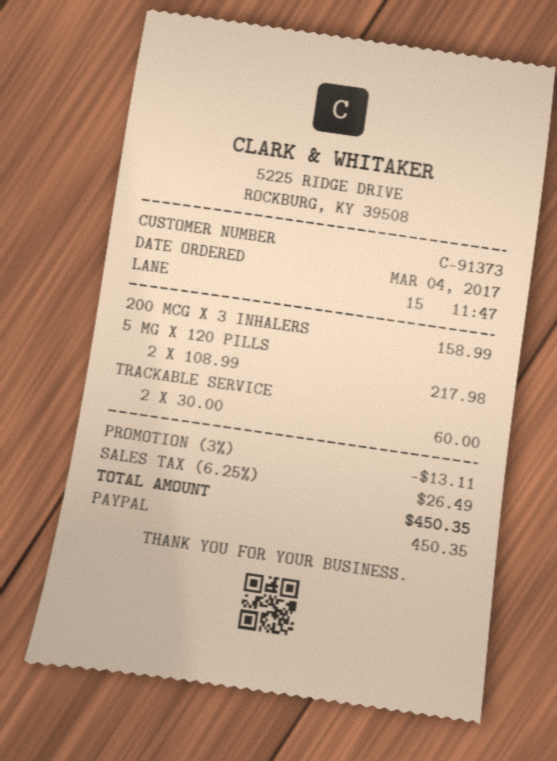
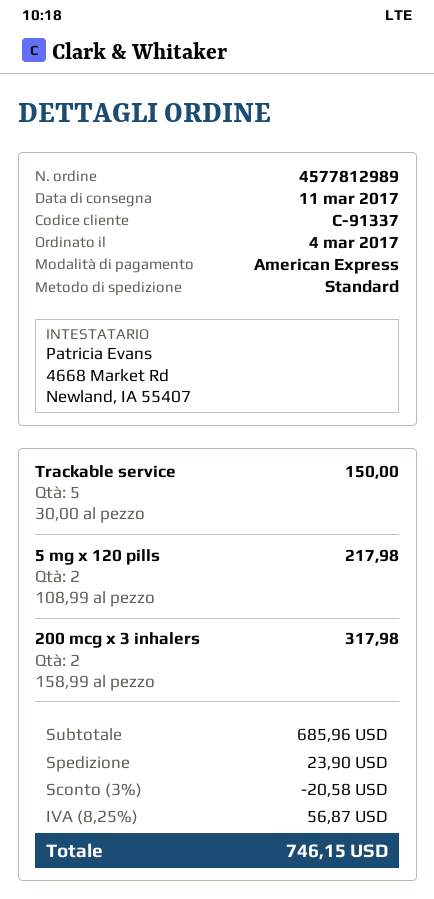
customer number: C-91373 -> C-91337
payment method: PayPal -> American Express
200 MCG X 3 INHALERS: 1 x 158.99 = 158.99 -> 2 x 158.99 = 317.98
TRACKABLE SERVICE: 2 x 30.00 = 60.00 -> 5 x 30.00 = 150.00
discount: 3% = 13.11 -> 3% = 20.58
shipping: none -> 23.90
tax: 6.25% = 26.49 -> 8.25% = 56.87
total: 450.35 -> 746.15

